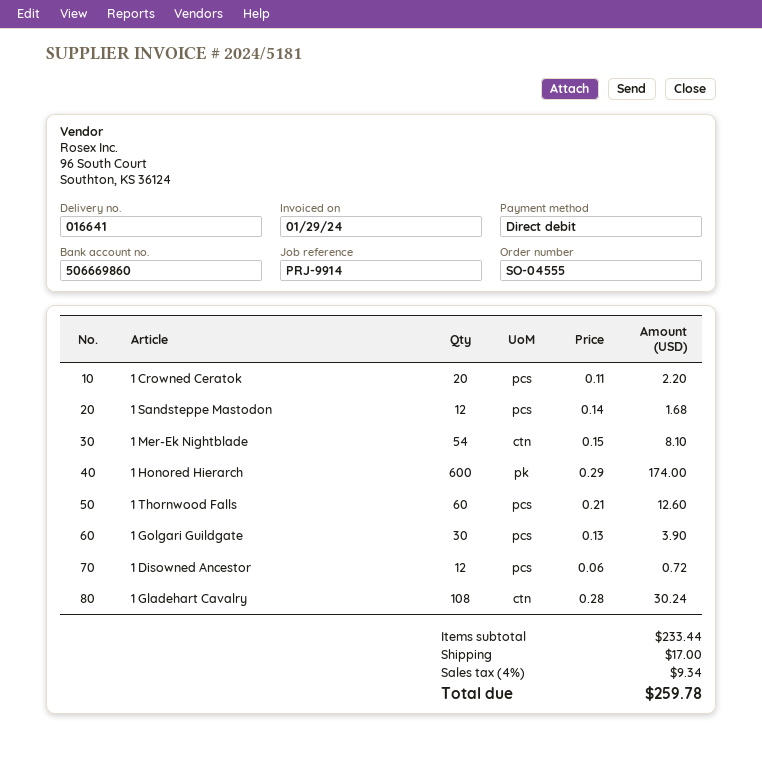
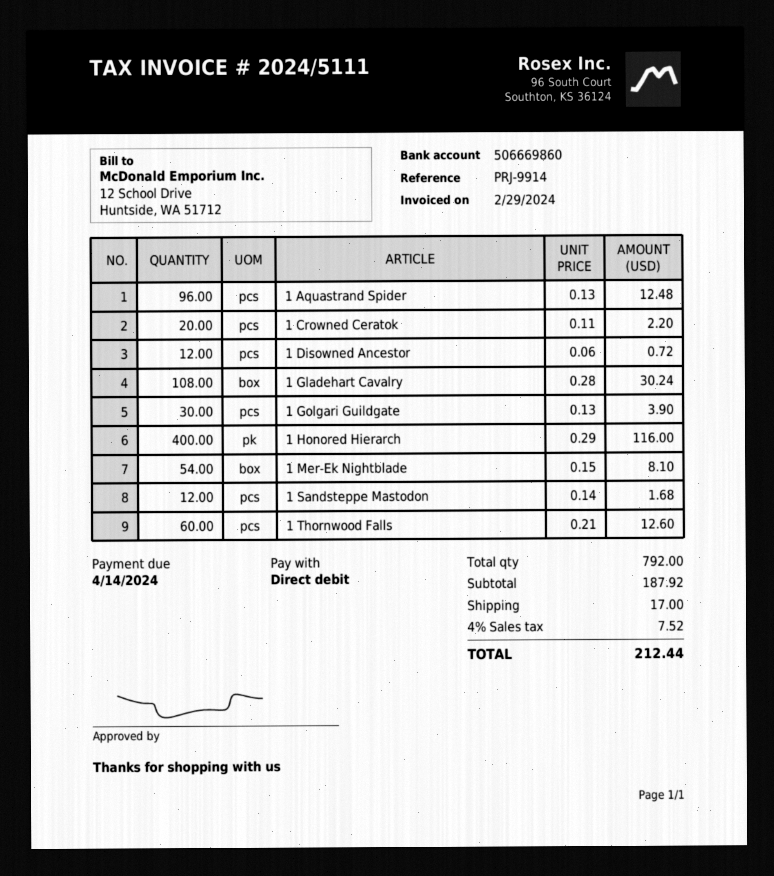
invoice number: 2024/5181 -> 2024/5111
invoice date: 2024-01-29 -> 2024-02-29
1 Honored Hierarch: 600 x 0.29 = 174.00 -> 400 x 0.29 = 116.00
1 Aquastrand Spider: none -> 96 x 0.13 = 12.48
subtotal: 233.44 -> 187.92
tax: 4% = 9.34 -> 4% = 7.52
total: 259.78 -> 212.44

